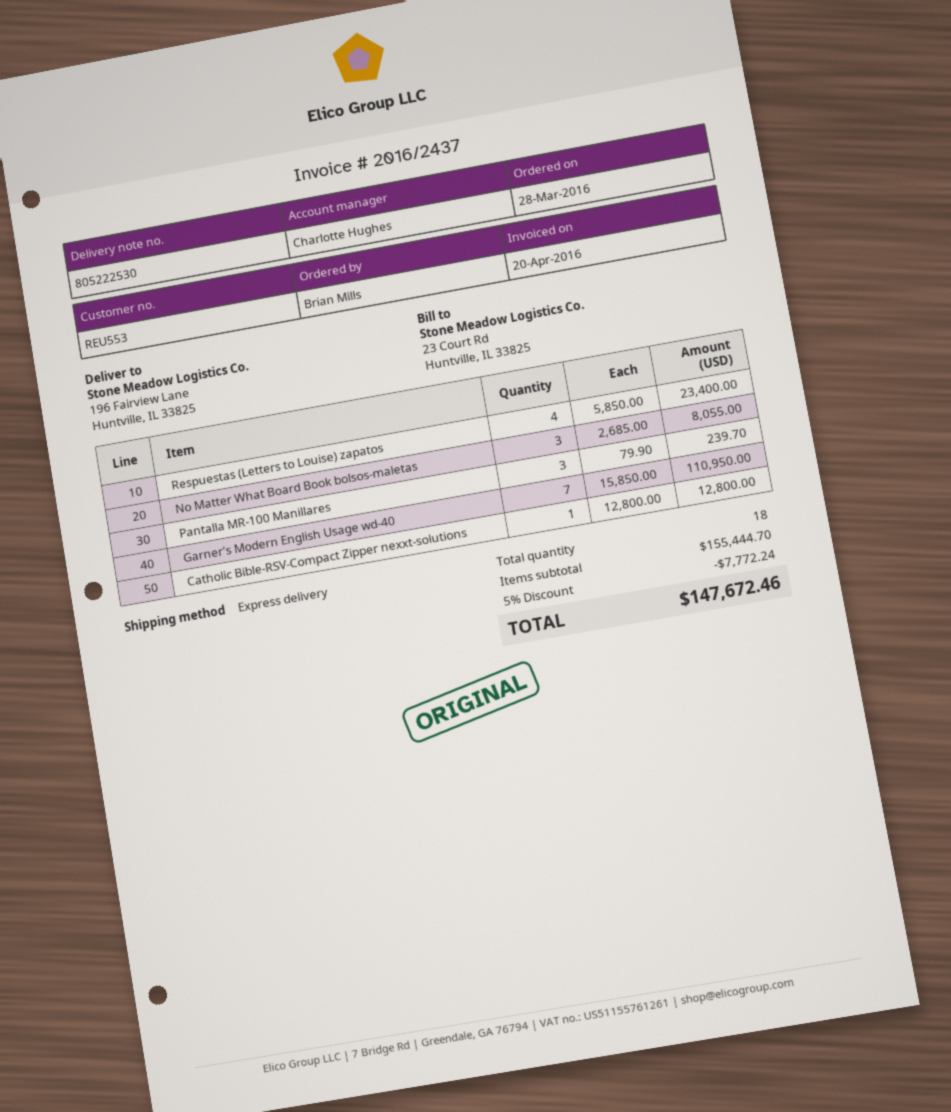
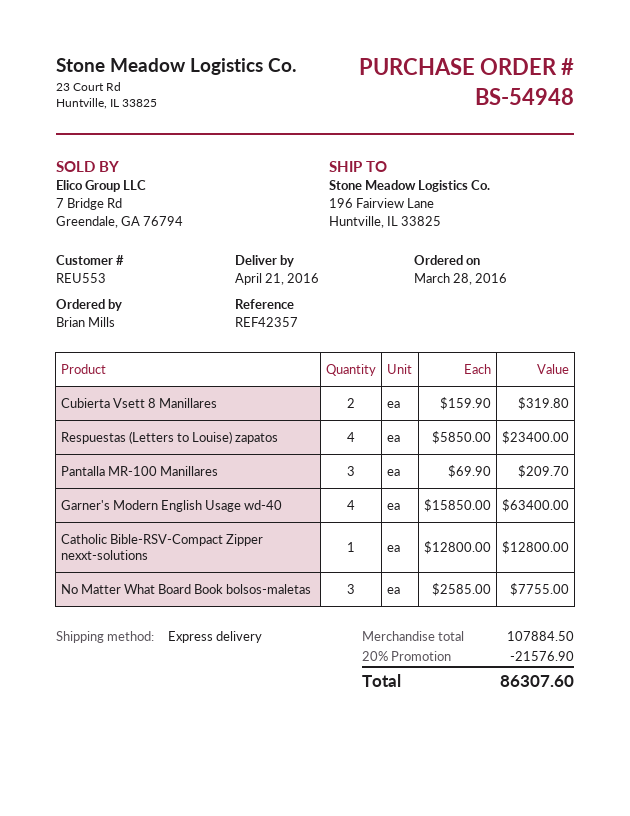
No Matter What Board Book bolsos-maletas: 3 x 2685.00 = 8055.00 -> 3 x 2585.00 = 7755.00
Pantalla MR-100 Manillares: 3 x 79.90 = 239.70 -> 3 x 69.90 = 209.70
Garner's Modern English Usage wd-40: 7 x 15850.00 = 110950.00 -> 4 x 15850.00 = 63400.00
Cubierta Vsett 8 Manillares: none -> 2 x 159.90 = 319.80
subtotal: 155444.70 -> 107884.50
discount: 5% = 7772.24 -> 20% = 21576.90
total: 147672.46 -> 86307.60

